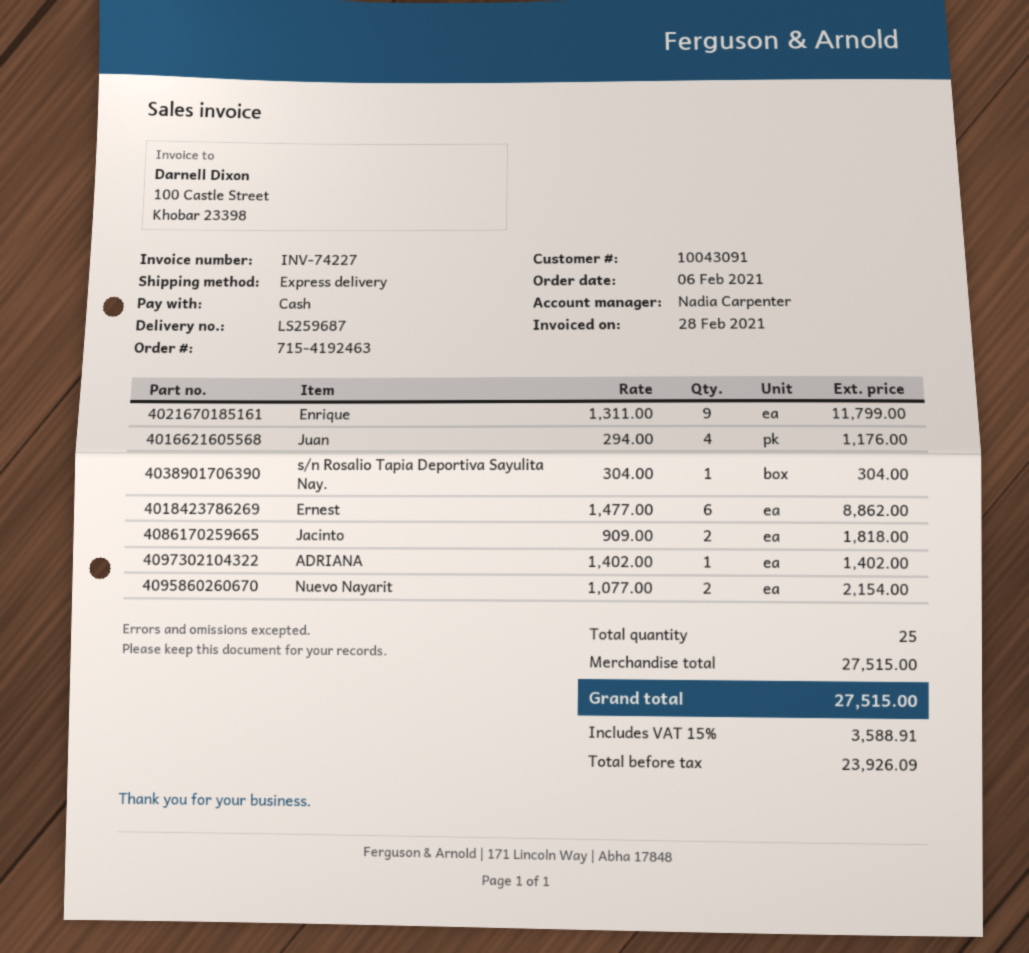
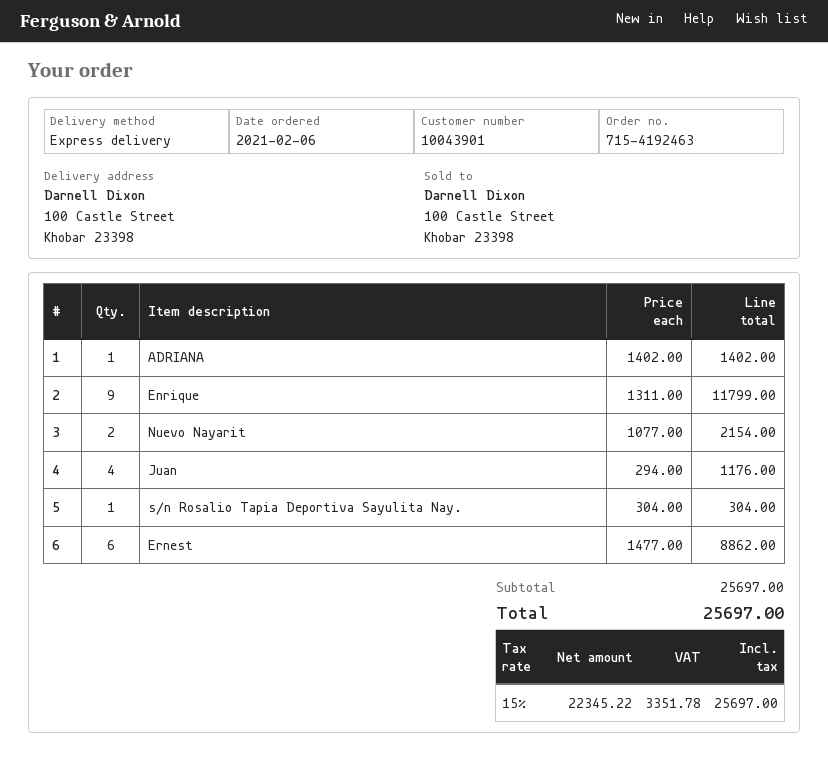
customer number: 10043091 -> 10043901
Jacinto: 2 x 909.00 = 1818.00 -> none
subtotal: 27515.00 -> 25697.00
net: 23926.09 -> 22345.22
tax: 15% = 3588.91 -> 15% = 3351.78
total: 27515.00 -> 25697.00

